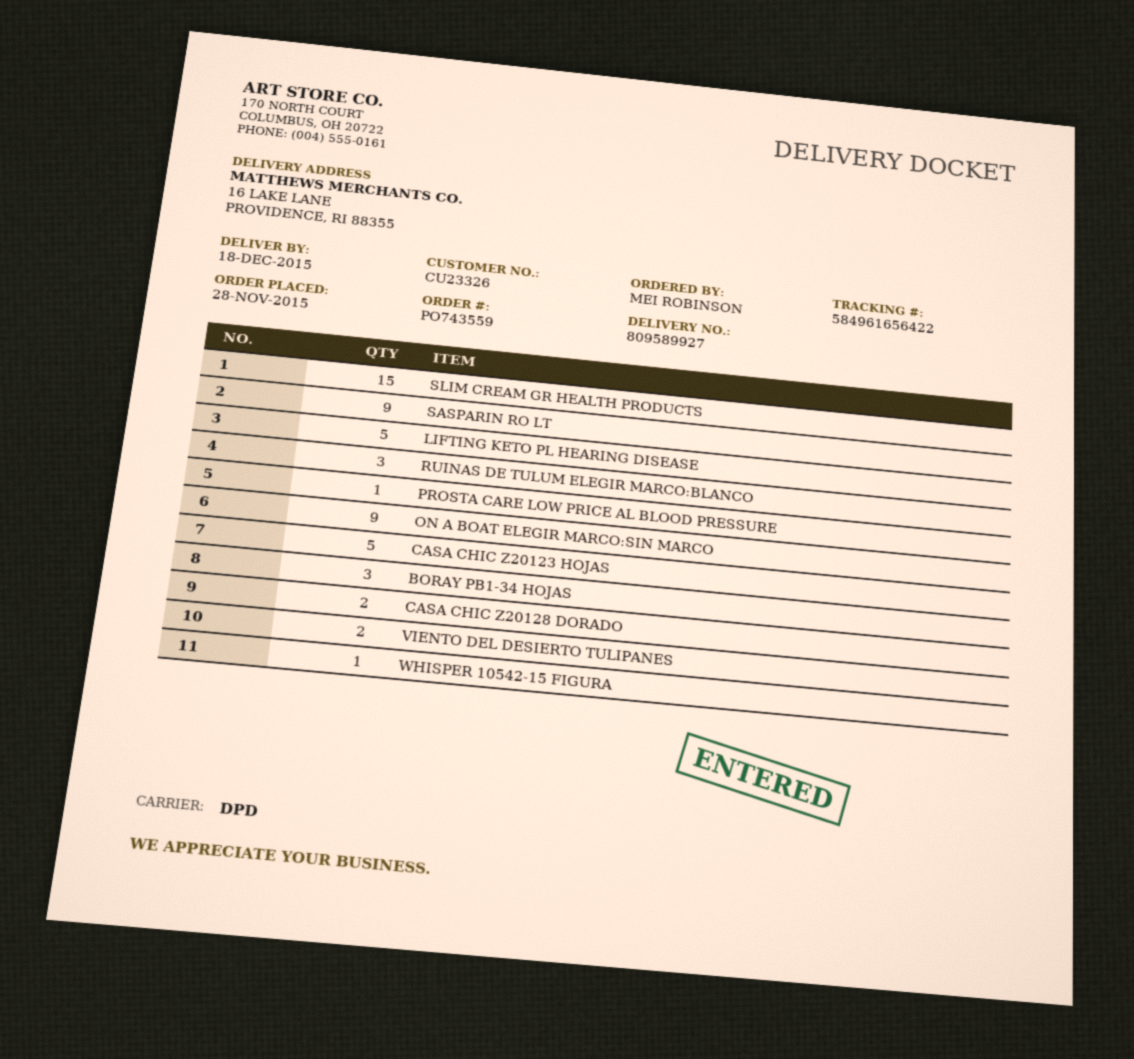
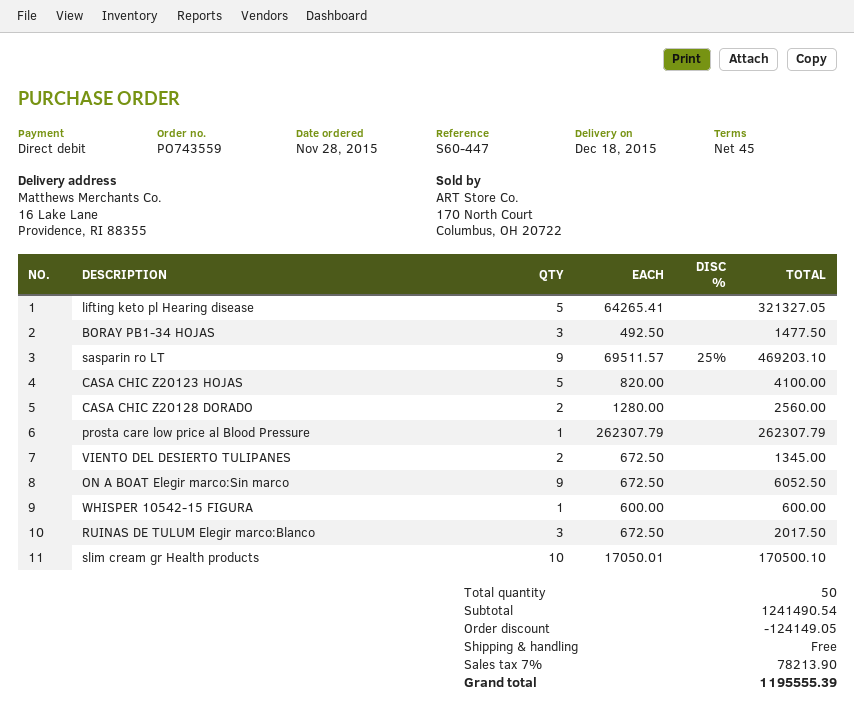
SLIM CREAM GR HEALTH PRODUCTS: 15 -> 10

